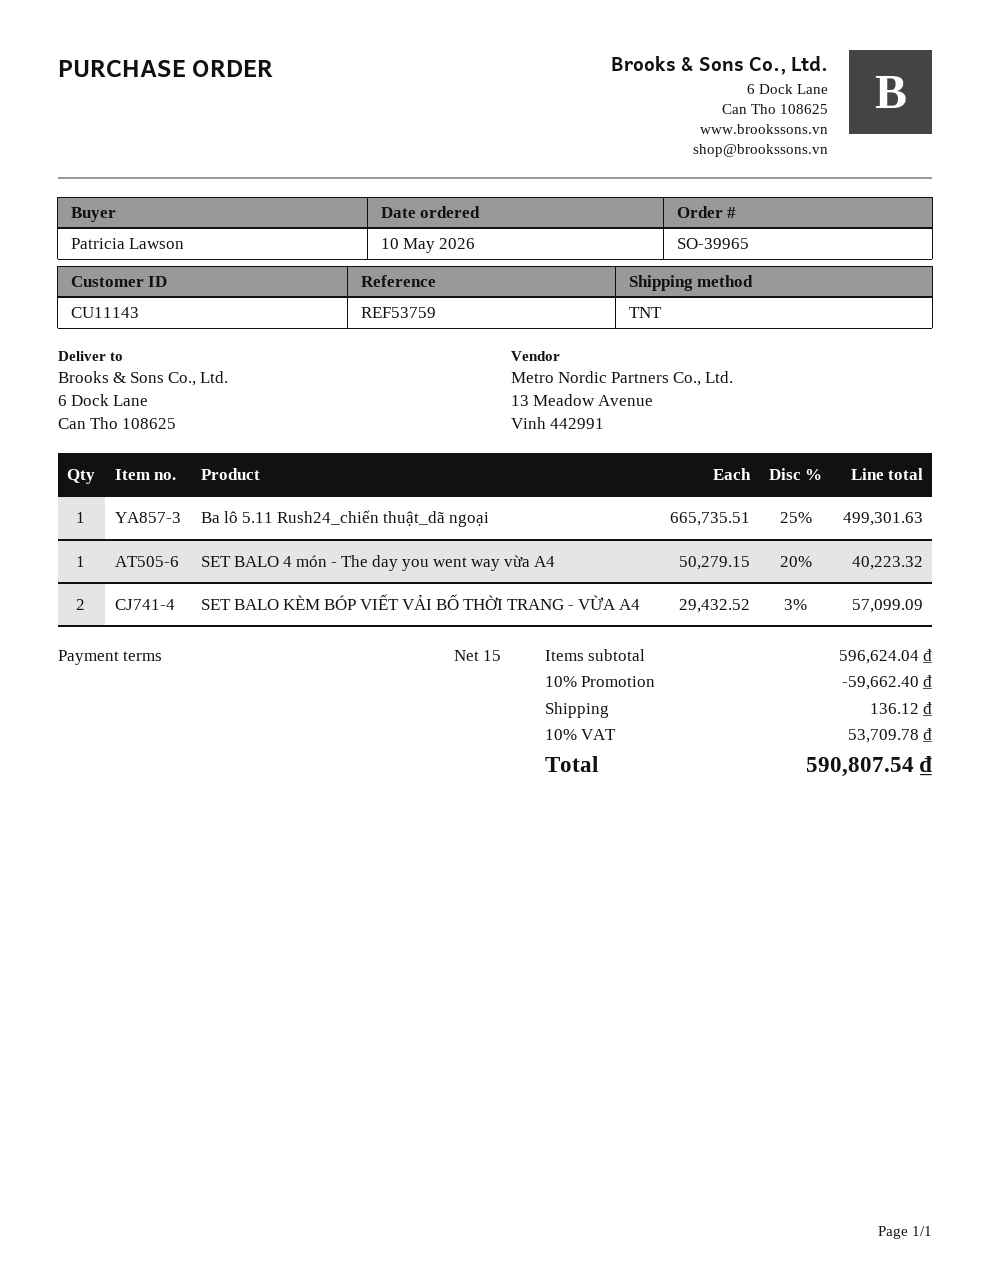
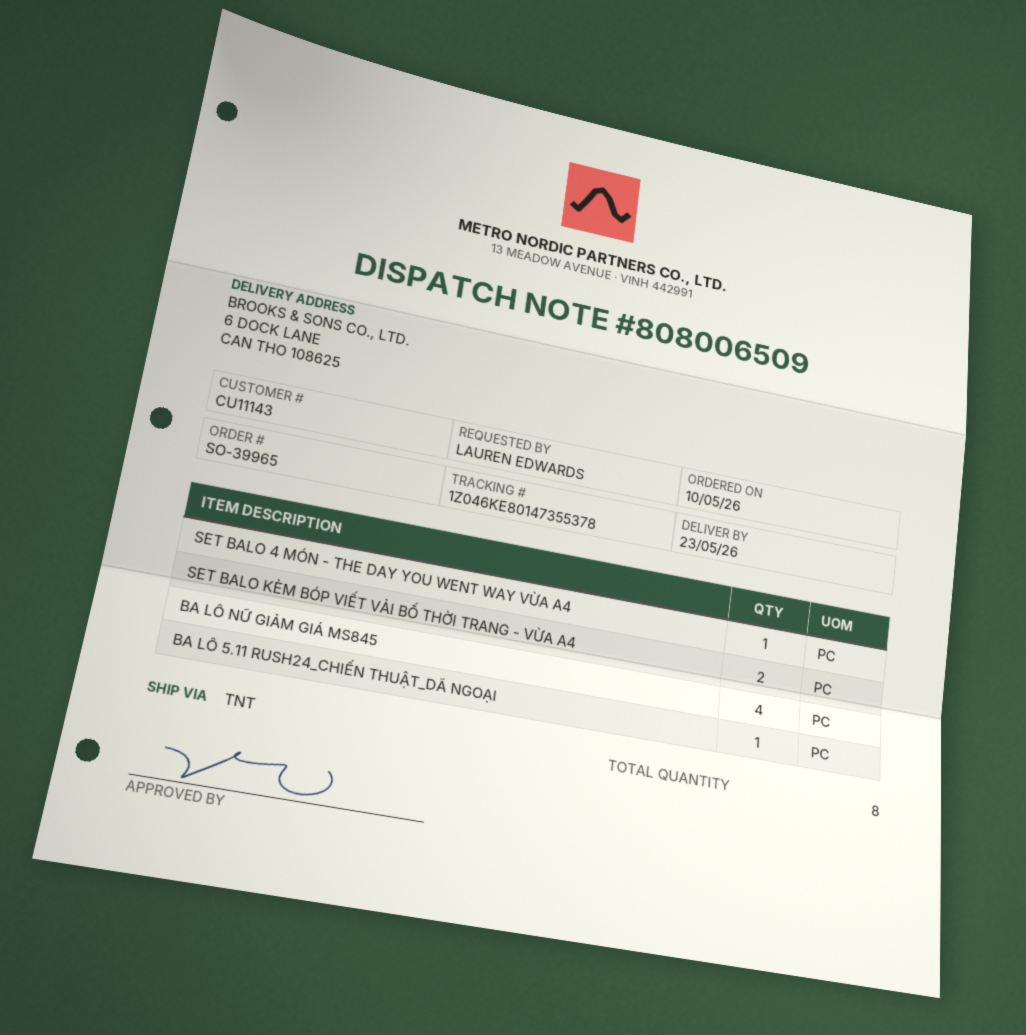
ordered by: Patricia Lawson -> LAUREN EDWARDS
BA LÔ NỮ GIẢM GIÁ MS845: none -> 4

